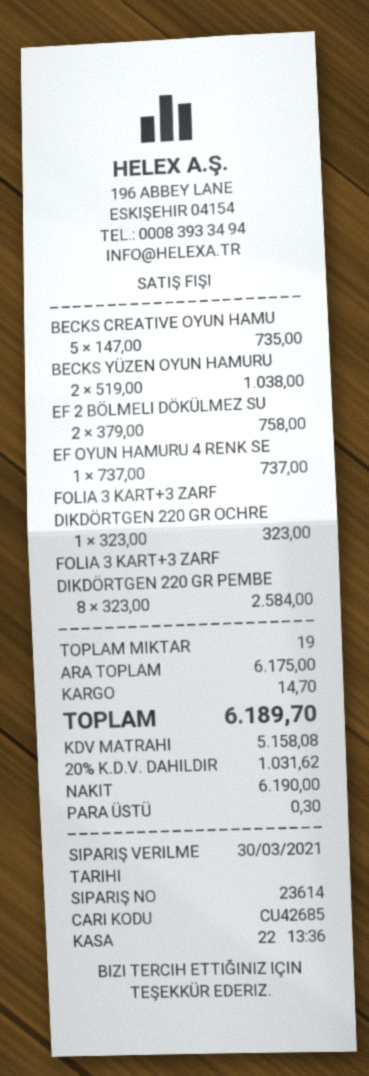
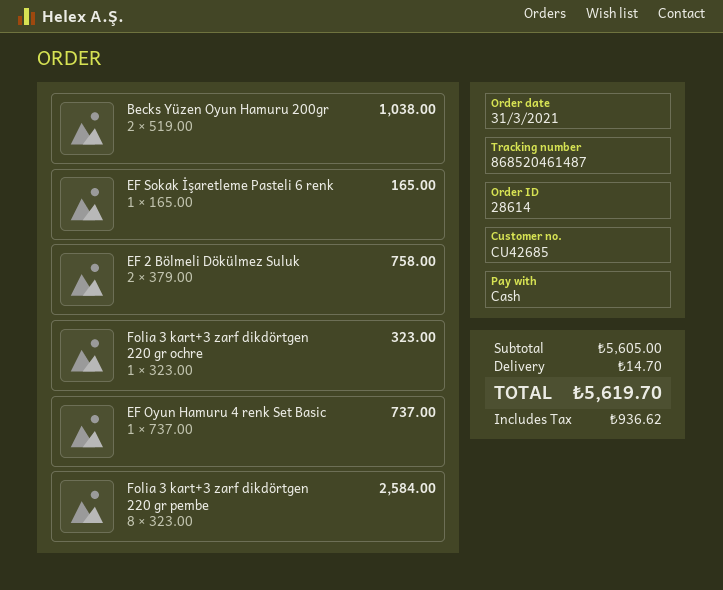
order number: 23614 -> 28614
order date: 2021-03-30 -> 2021-03-31
BECKS CREATIVE OYUN HAMU: 5 x 147.00 = 735.00 -> none
EF Sokak İşaretleme Pasteli 6 renk: none -> 1 x 165.00 = 165.00
subtotal: 6175.00 -> 5605.00
tax: 1031.62 -> 936.62
total: 6189.70 -> 5619.70

